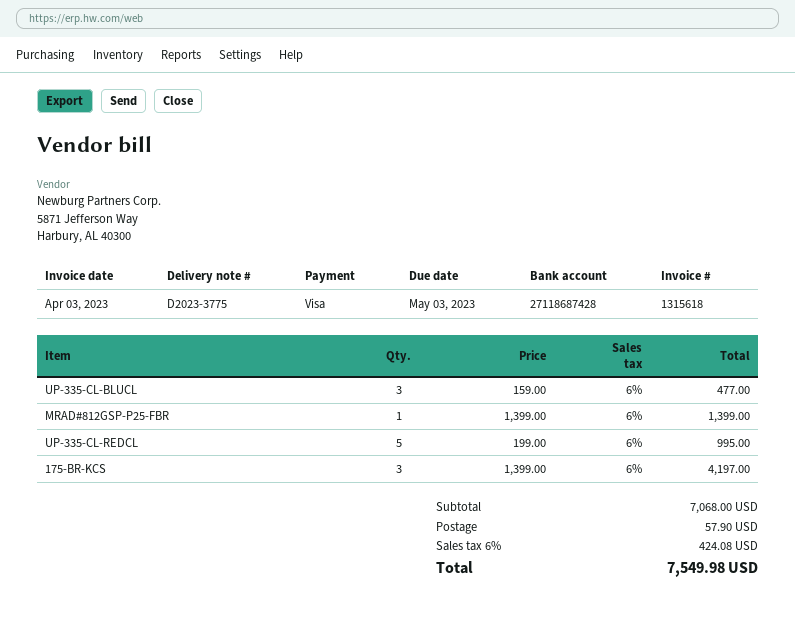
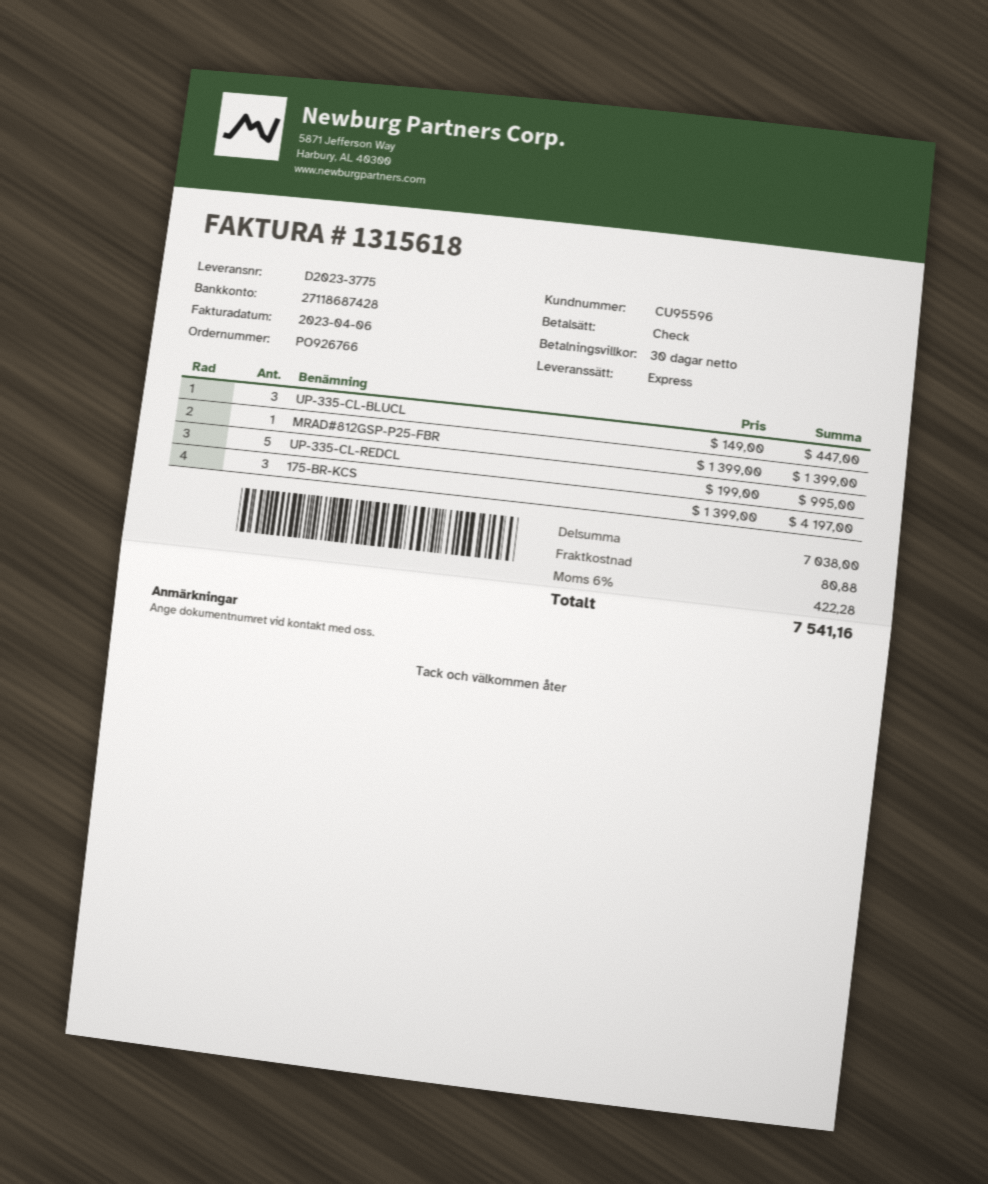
invoice date: 2023-04-03 -> 2023-04-06
payment method: Visa -> cheque
UP-335-CL-BLUCL: 3 x 159.00 = 477.00 -> 3 x 149.00 = 447.00
subtotal: 7068.00 -> 7038.00
shipping: 57.90 -> 80.88
tax: 6% = 424.08 -> 6% = 422.28
total: 7549.98 -> 7541.16

